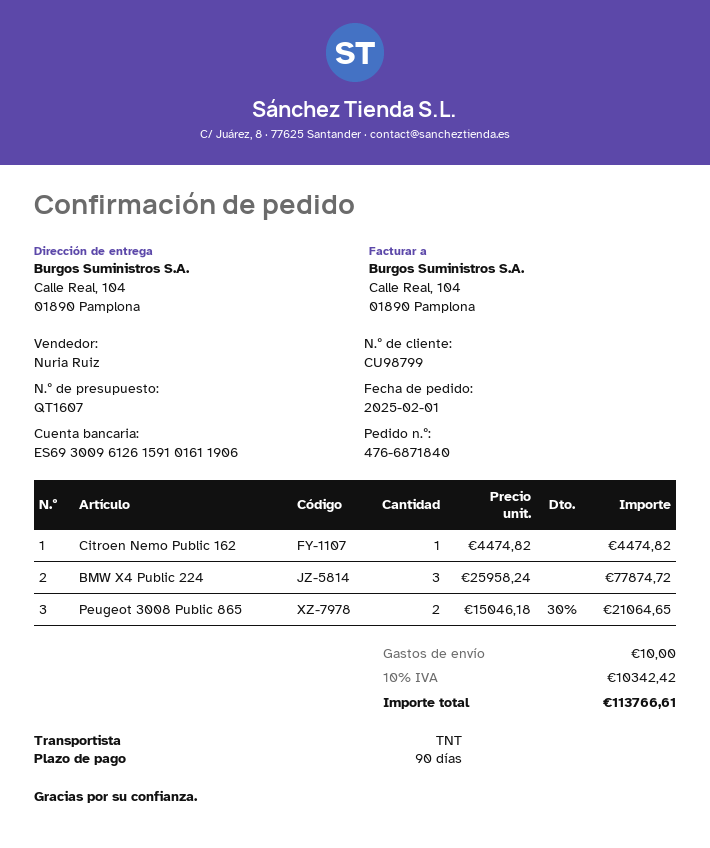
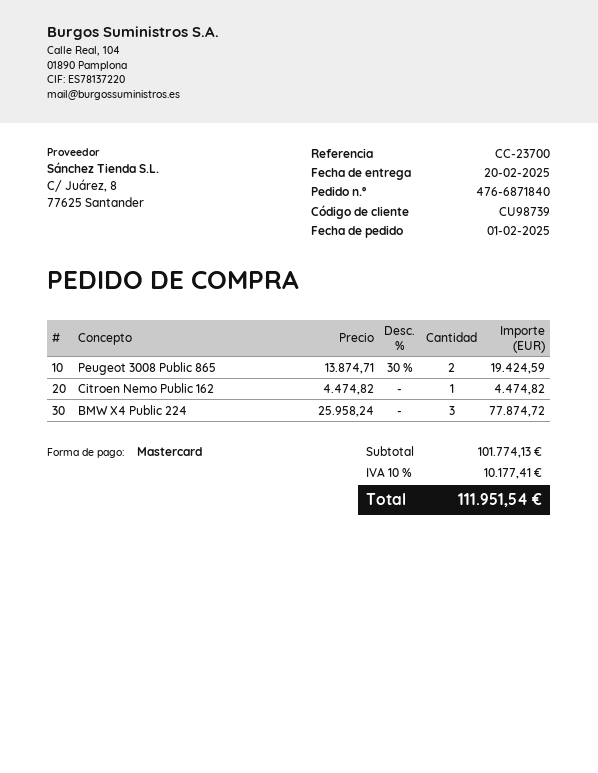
customer number: CU98799 -> CU98739
Peugeot 3008 Public 865: 2 x 15046.18 - 30% = 21064.65 -> 2 x 13874.71 - 30% = 19424.59
shipping: 10.00 -> none
tax: 10% = 10342.42 -> 10% = 10177.41
total: 113766.61 -> 111951.54

